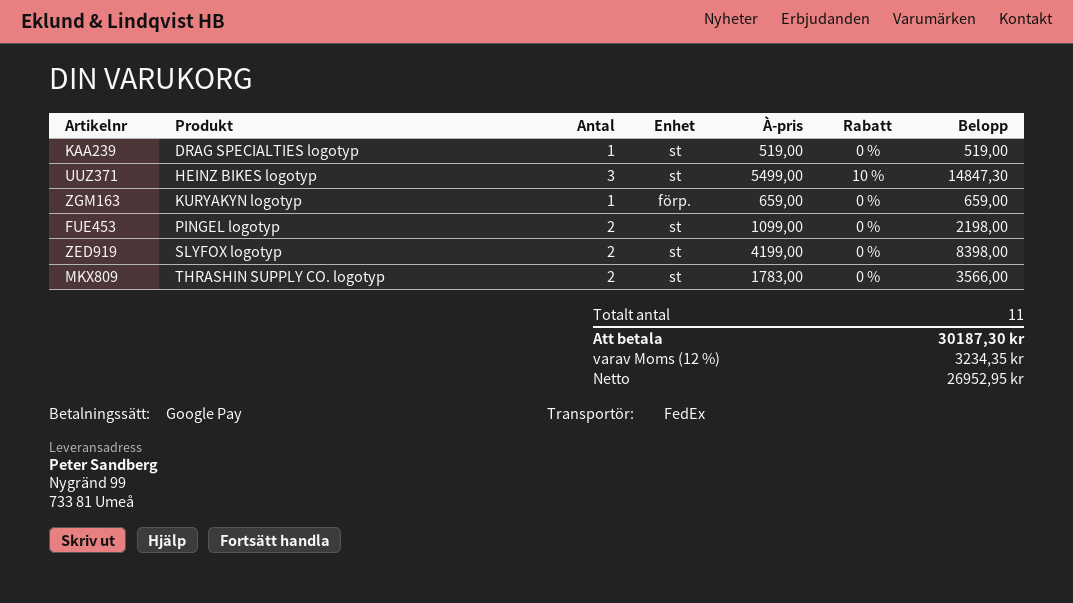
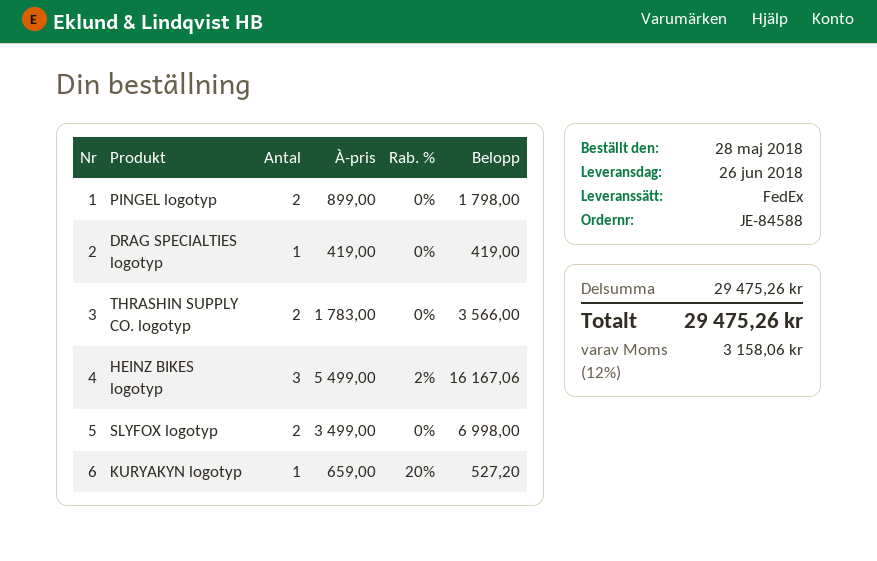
DRAG SPECIALTIES logotyp: 1 x 519.00 = 519.00 -> 1 x 419.00 = 419.00
HEINZ BIKES logotyp: 3 x 5499.00 - 10% = 14847.30 -> 3 x 5499.00 - 2% = 16167.06
KURYAKYN logotyp: 1 x 659.00 = 659.00 -> 1 x 659.00 - 20% = 527.20
PINGEL logotyp: 2 x 1099.00 = 2198.00 -> 2 x 899.00 = 1798.00
SLYFOX logotyp: 2 x 4199.00 = 8398.00 -> 2 x 3499.00 = 6998.00
tax: 12% = 3234.35 -> 12% = 3158.06
total: 30187.30 -> 29475.26

